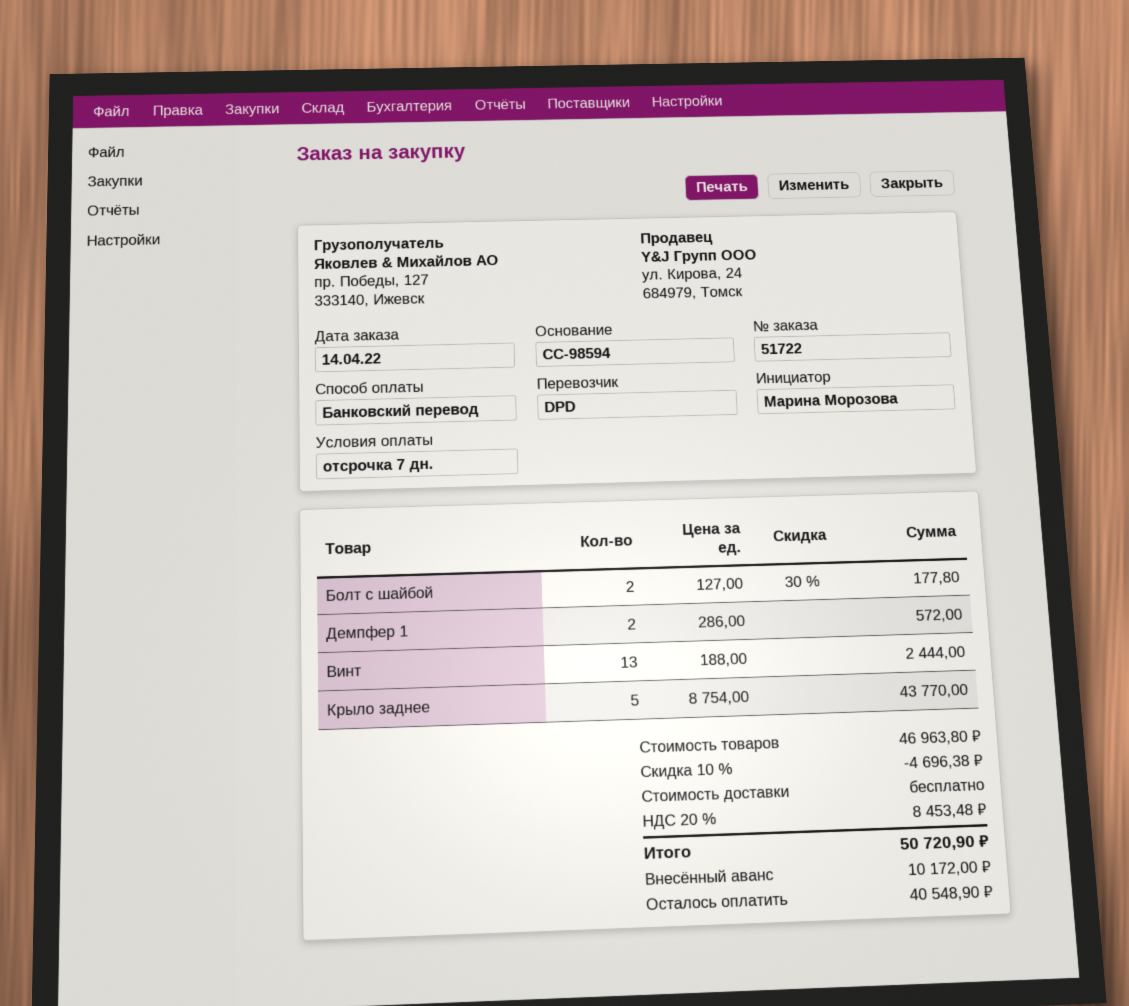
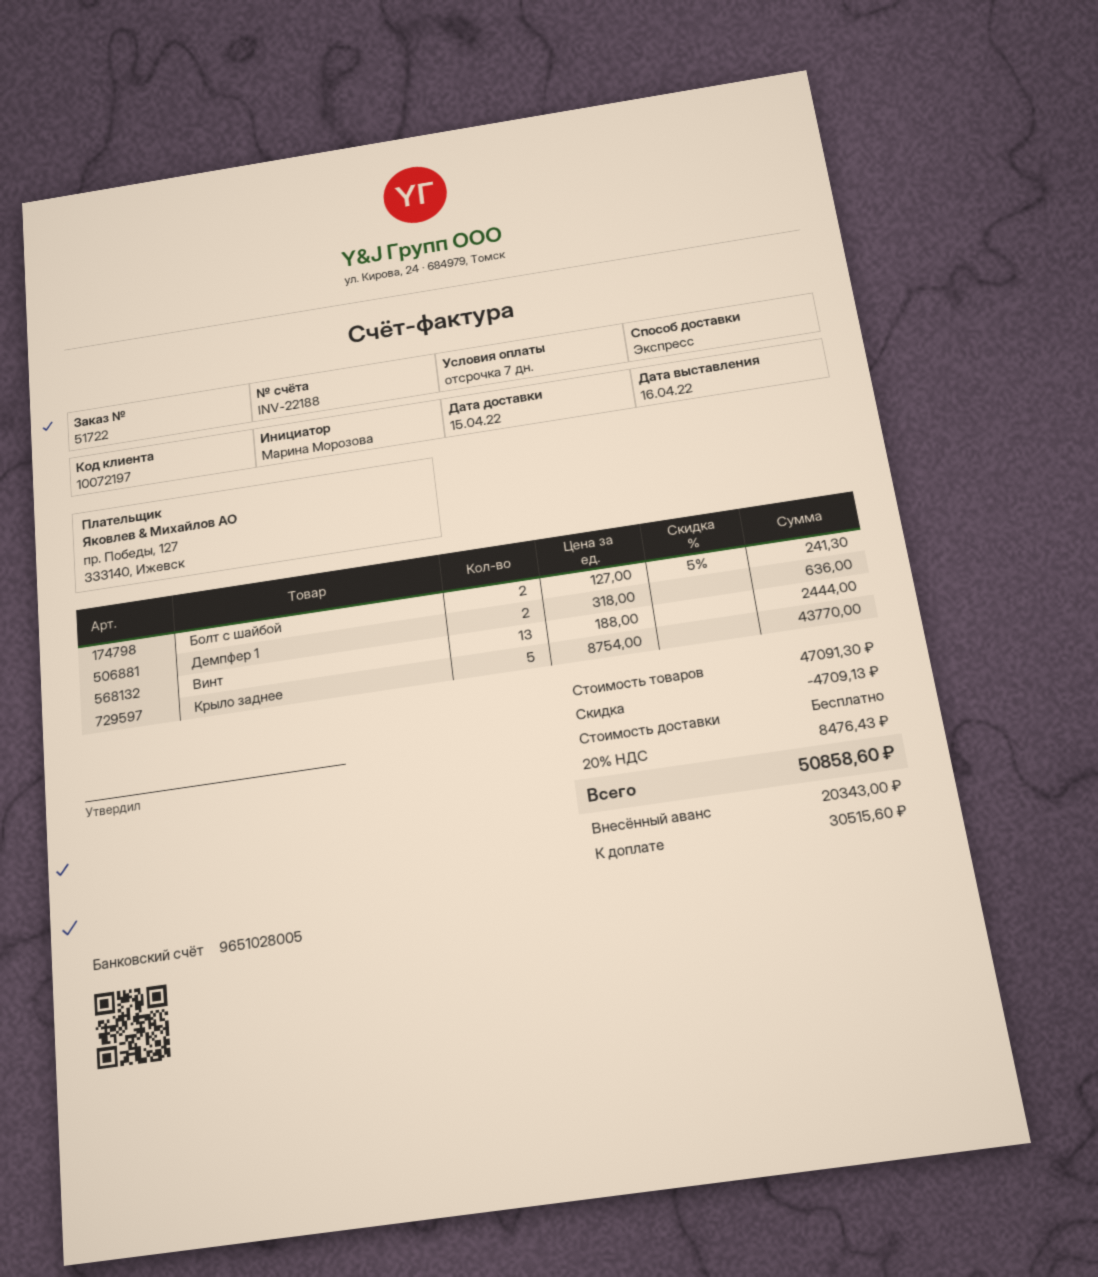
shipping method: DPD -> express
Болт с шайбой: 2 x 127.00 - 30% = 177.80 -> 2 x 127.00 - 5% = 241.30
Демпфер 1: 2 x 286.00 = 572.00 -> 2 x 318.00 = 636.00
subtotal: 46963.80 -> 47091.30
discount: 4696.38 -> 4709.13
tax: 20% = 8453.48 -> 20% = 8476.43
total: 50720.90 -> 50858.60
deposit: 10172.00 -> 20343.00
balance: 40548.90 -> 30515.60

